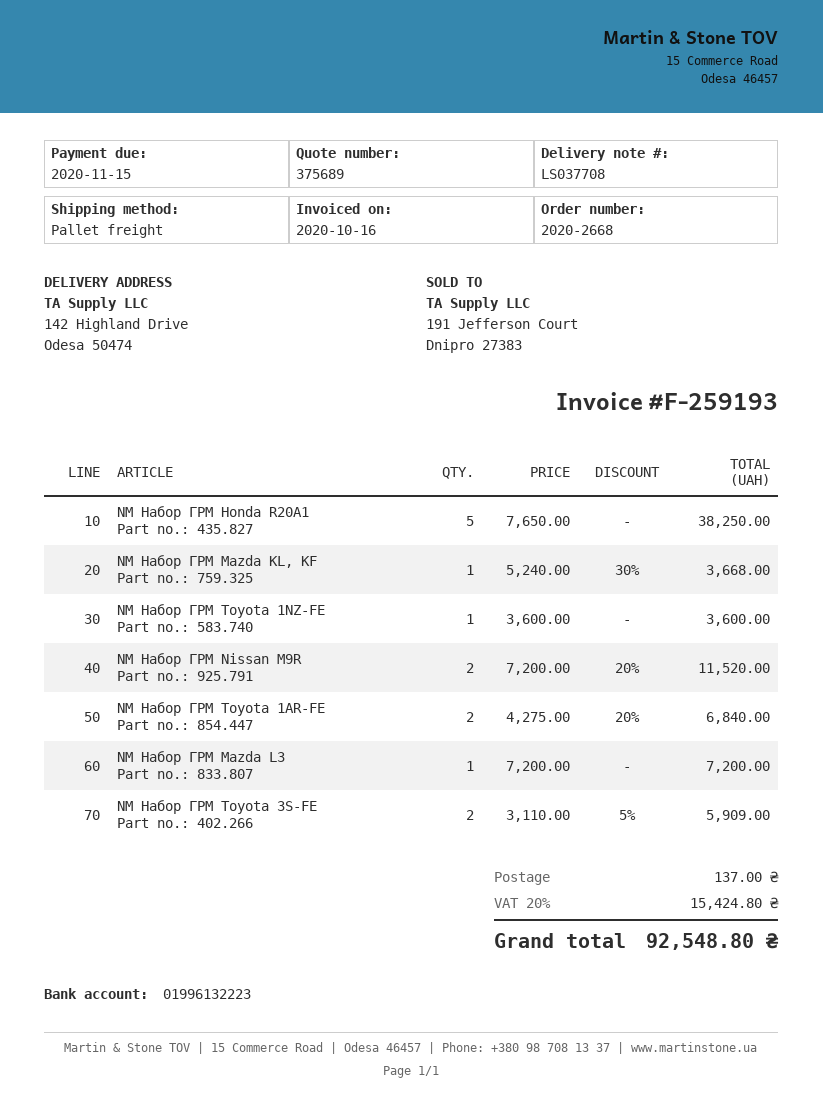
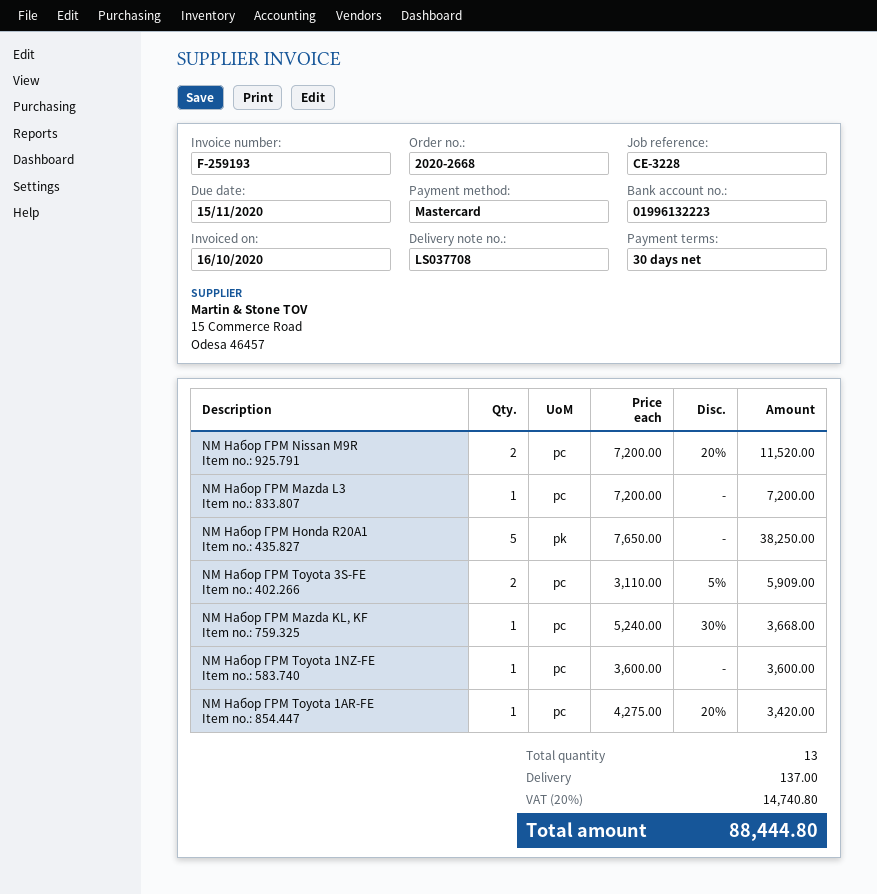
NM Набор ГРМ Toyota 1AR-FE: 2 x 4275.00 - 20% = 6840.00 -> 1 x 4275.00 - 20% = 3420.00
tax: 20% = 15424.80 -> 20% = 14740.80
total: 92548.80 -> 88444.80

